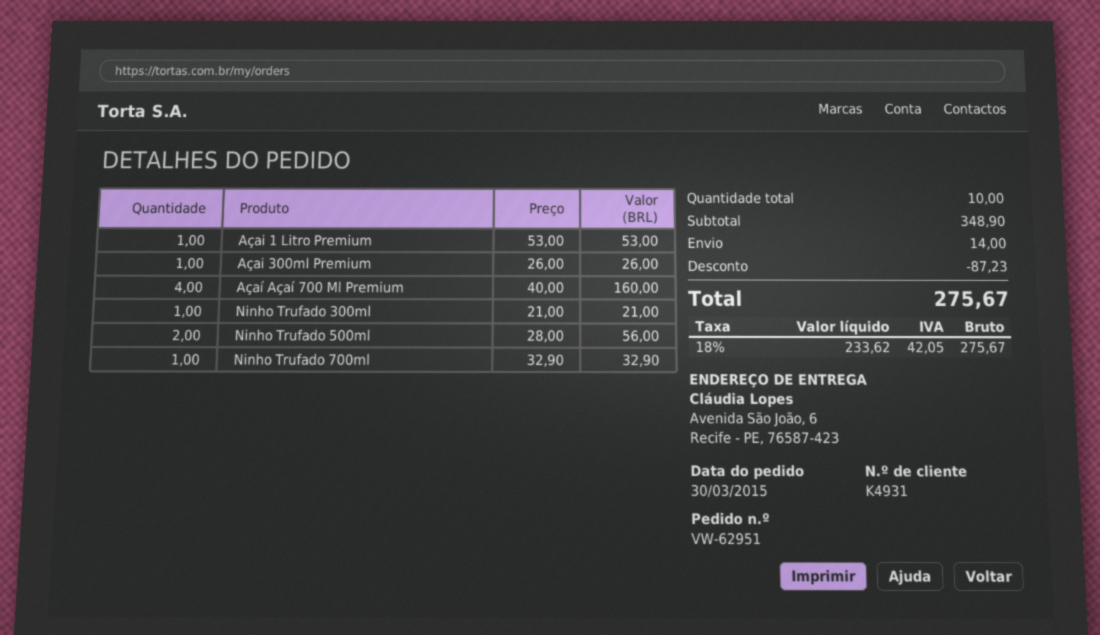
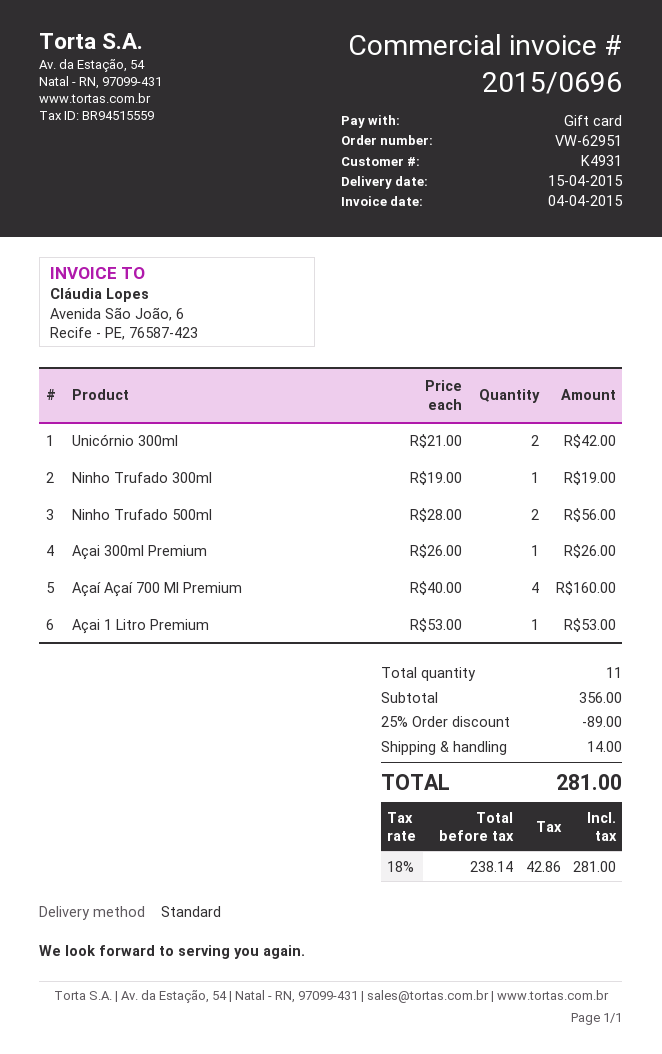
Ninho Trufado 300ml: 1 x 21.00 = 21.00 -> 1 x 19.00 = 19.00
Ninho Trufado 700ml: 1 x 32.90 = 32.90 -> none
Unicórnio 300ml: none -> 2 x 21.00 = 42.00
total quantity: 10 -> 11
subtotal: 348.90 -> 356.00
discount: 87.23 -> 89.00
net: 233.62 -> 238.14
tax: 18% = 42.05 -> 18% = 42.86
total: 275.67 -> 281.00

